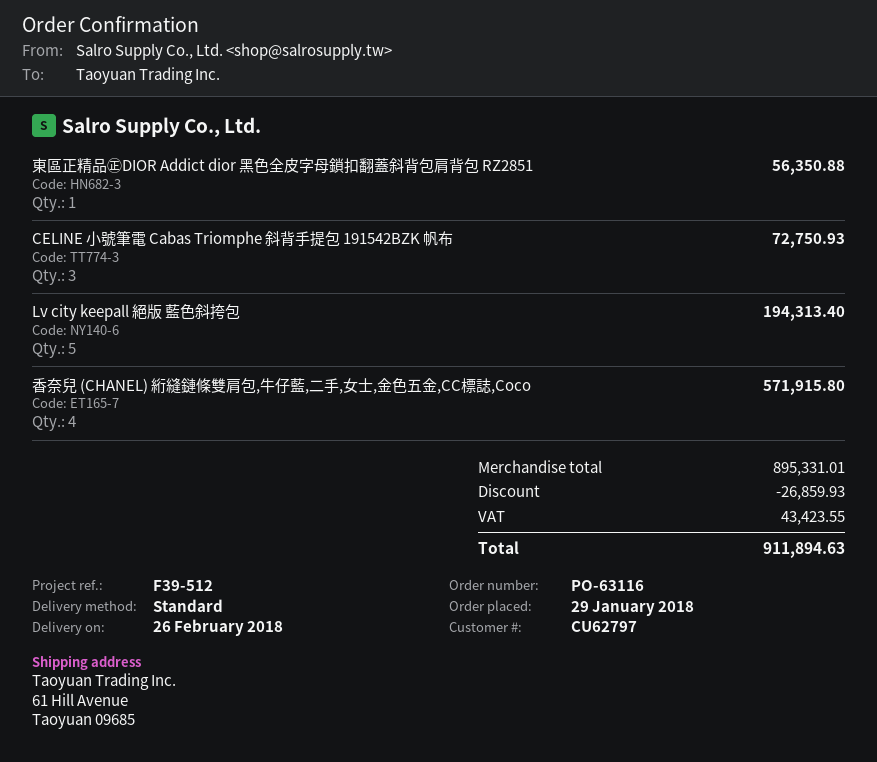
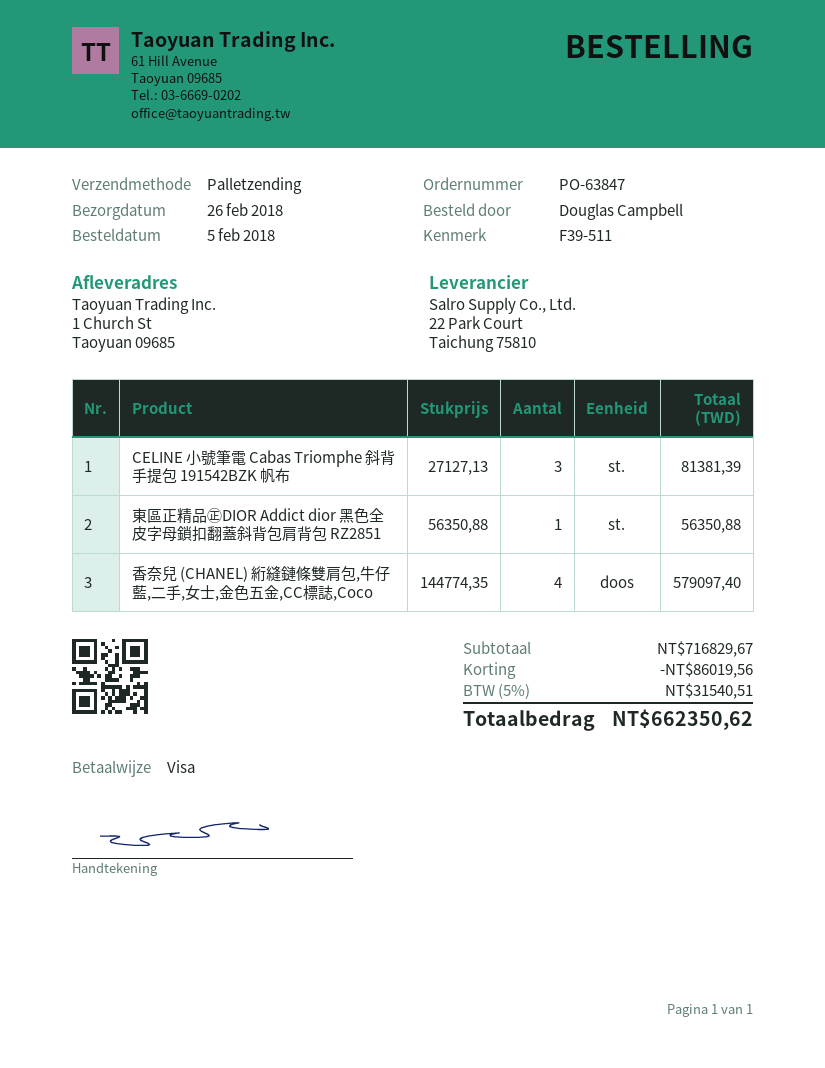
order number: PO-63116 -> PO-63847
order date: 2018-01-29 -> 2018-02-05
reference: F39-512 -> F39-511
shipping method: standard -> pallet freight
ship to: 61 Hill Avenue, Taoyuan 09685 -> 1 Church St, Taoyuan 09685
CELINE 小號筆電 Cabas Triomphe 斜背手提包 191542BZK 帆布: 3 for 72750.93 -> 3 for 81381.39
Lv city keepall 絕版 藍色斜挎包: 5 for 194313.40 -> none
香奈兒 (CHANEL) 絎縫鏈條雙肩包,牛仔藍,二手,女士,金色五金,CC標誌,Coco: 4 for 571915.80 -> 4 for 579097.40
subtotal: 895331.01 -> 716829.67
discount: 26859.93 -> 86019.56
tax: 43423.55 -> 31540.51
total: 911894.63 -> 662350.62

